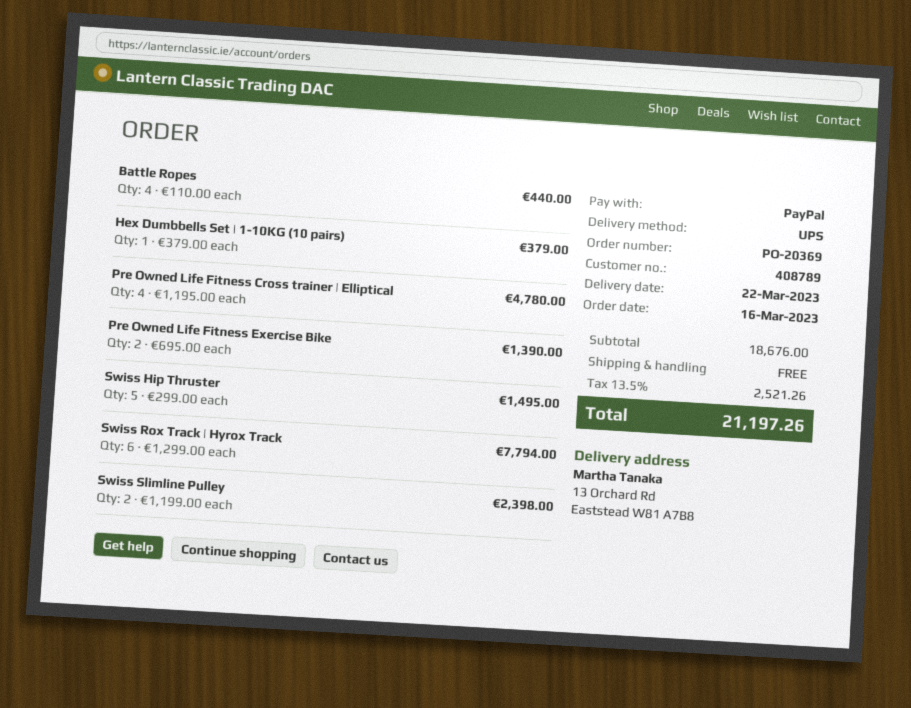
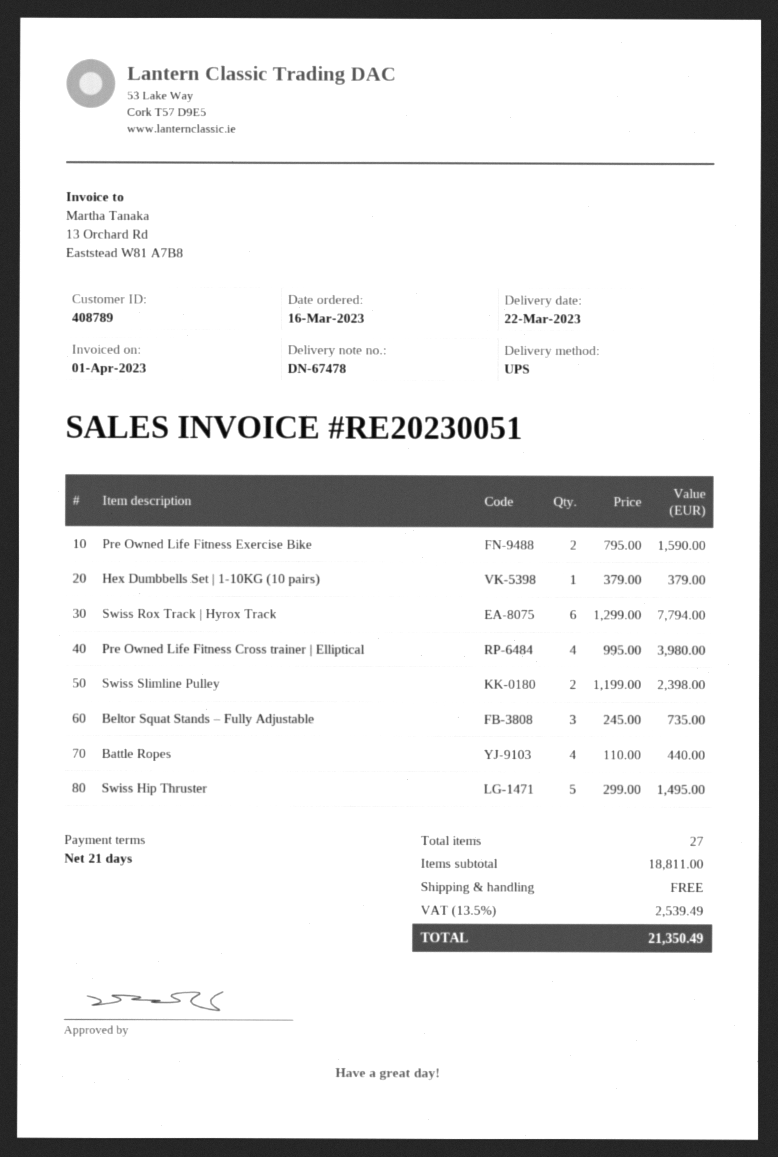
Pre Owned Life Fitness Cross trainer | Elliptical: 4 x 1195.00 = 4780.00 -> 4 x 995.00 = 3980.00
Pre Owned Life Fitness Exercise Bike: 2 x 695.00 = 1390.00 -> 2 x 795.00 = 1590.00
Beltor Squat Stands – Fully Adjustable: none -> 3 x 245.00 = 735.00
subtotal: 18676.00 -> 18811.00
tax: 13.5% = 2521.26 -> 13.5% = 2539.49
total: 21197.26 -> 21350.49

